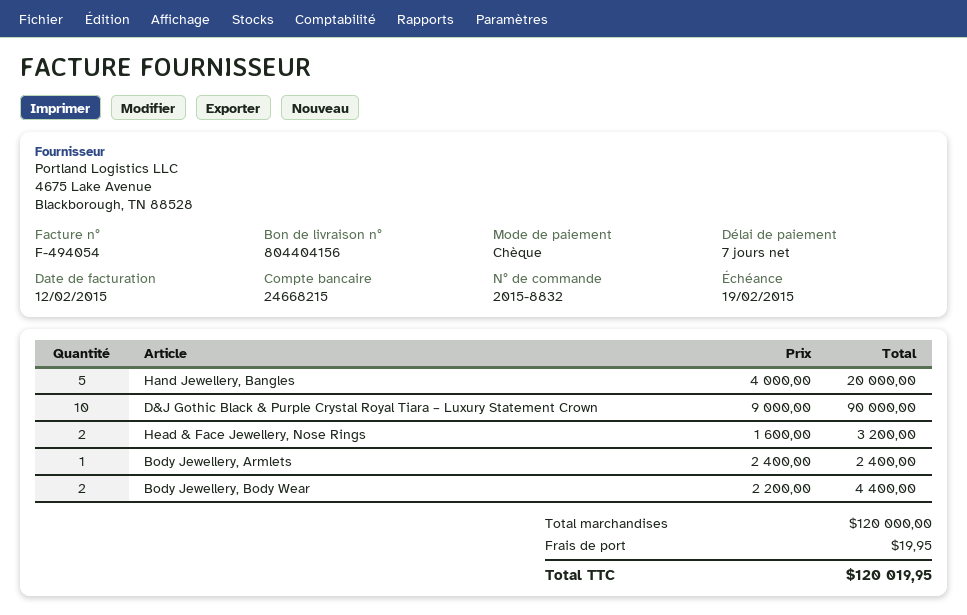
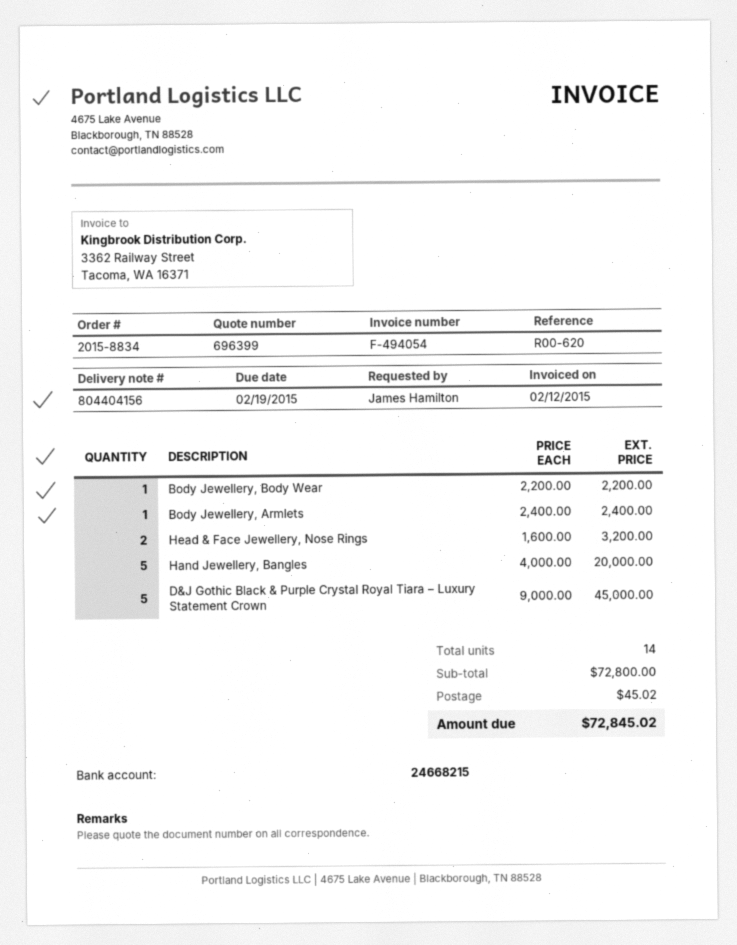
order number: 2015-8832 -> 2015-8834
D&J Gothic Black & Purple Crystal Royal Tiara – Luxury Statement Crown: 10 x 9000.00 = 90000.00 -> 5 x 9000.00 = 45000.00
Body Jewellery, Body Wear: 2 x 2200.00 = 4400.00 -> 1 x 2200.00 = 2200.00
subtotal: 120000.00 -> 72800.00
shipping: 19.95 -> 45.02
total: 120019.95 -> 72845.02

